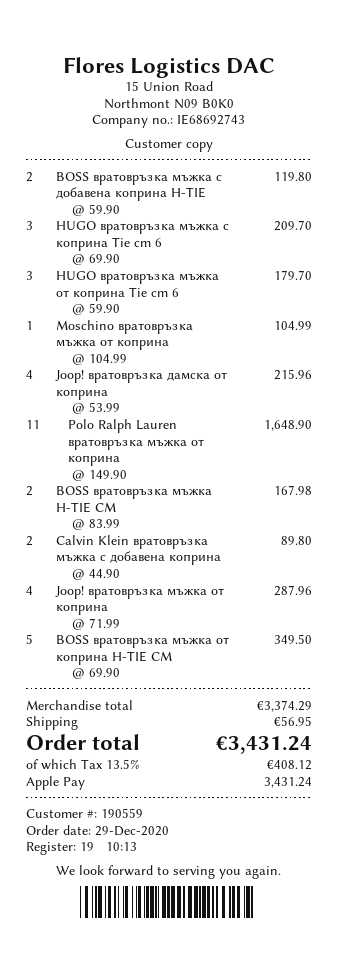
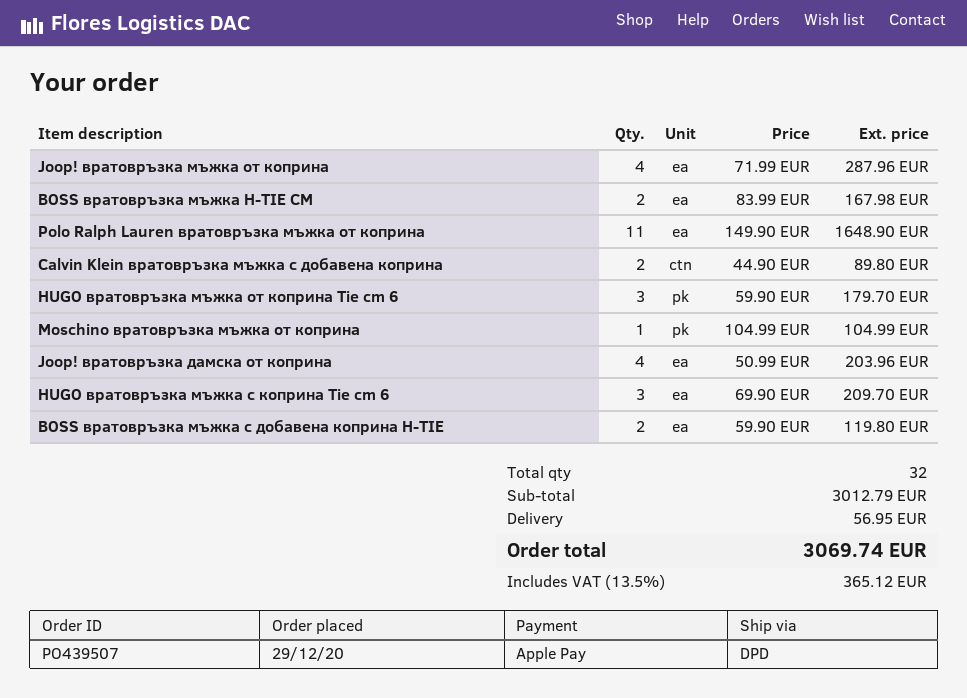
Joop! вратовръзка дамска от коприна: 4 x 53.99 = 215.96 -> 4 x 50.99 = 203.96
BOSS вратовръзка мъжка от коприна H-TIE CM: 5 x 69.90 = 349.50 -> none
subtotal: 3374.29 -> 3012.79
tax: 13.5% = 408.12 -> 13.5% = 365.12
total: 3431.24 -> 3069.74

